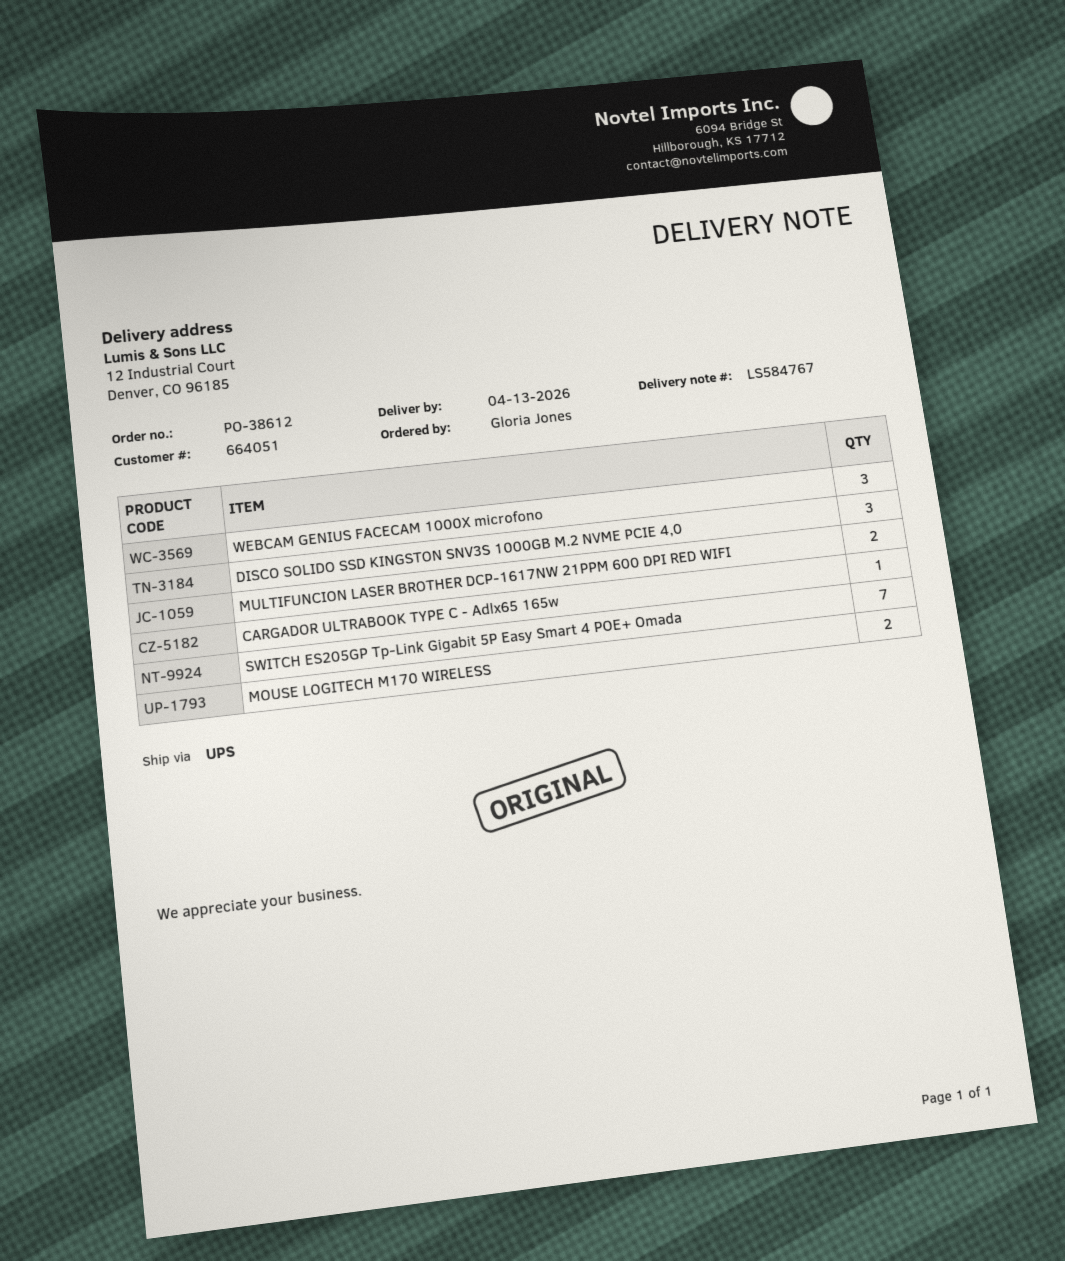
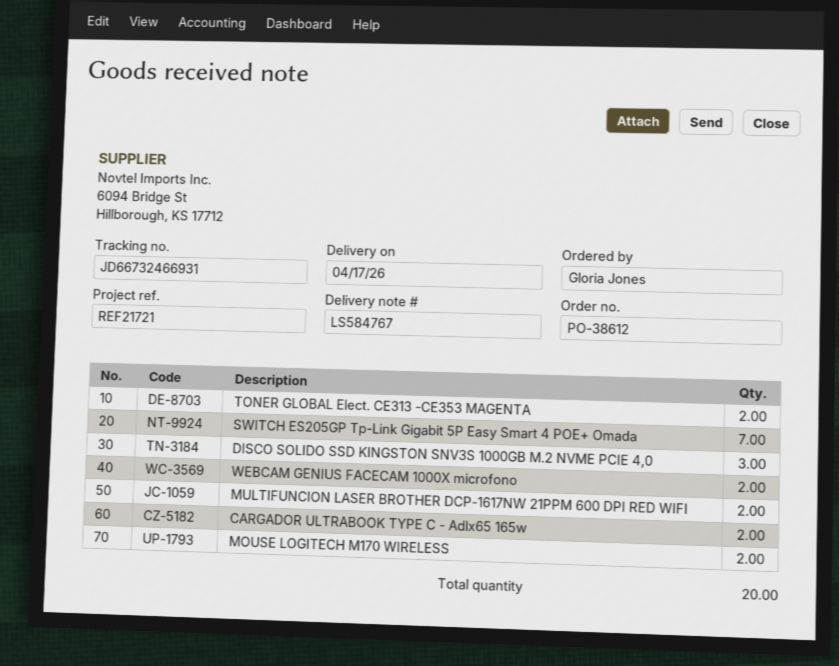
delivery date: 2026-04-13 -> 2026-04-17
WEBCAM GENIUS FACECAM 1000X microfono: 3 -> 2
CARGADOR ULTRABOOK TYPE C - Adlx65 165w: 1 -> 2
TONER GLOBAL Elect. CE313 -CE353 MAGENTA: none -> 2

